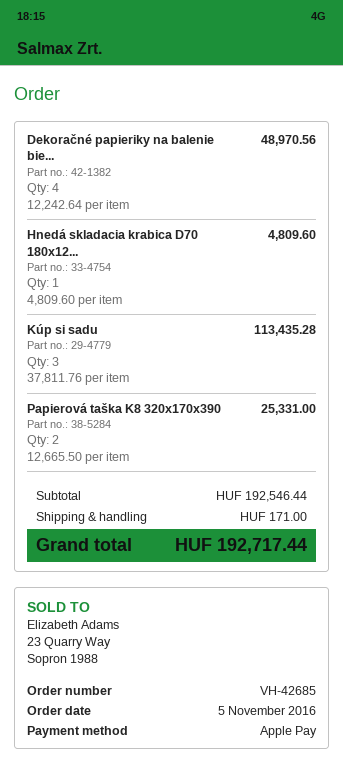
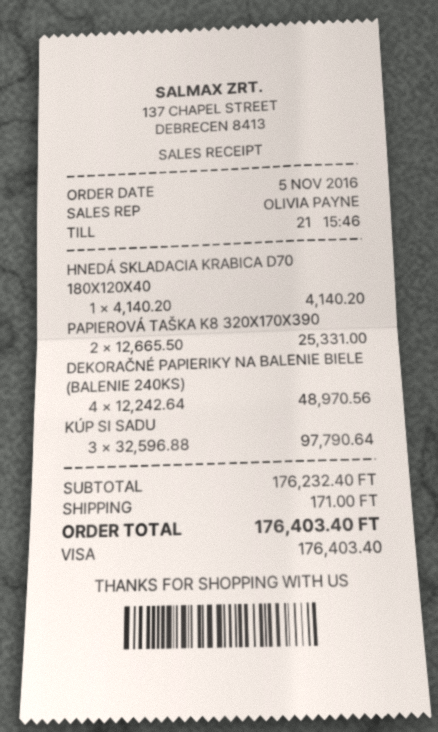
payment method: Apple Pay -> Visa
Hnedá skladacia krabica D70 180x12...: 1 x 4809.60 = 4809.60 -> 1 x 4140.20 = 4140.20
Kúp si sadu: 3 x 37811.76 = 113435.28 -> 3 x 32596.88 = 97790.64
subtotal: 192546.44 -> 176232.40
total: 192717.44 -> 176403.40

